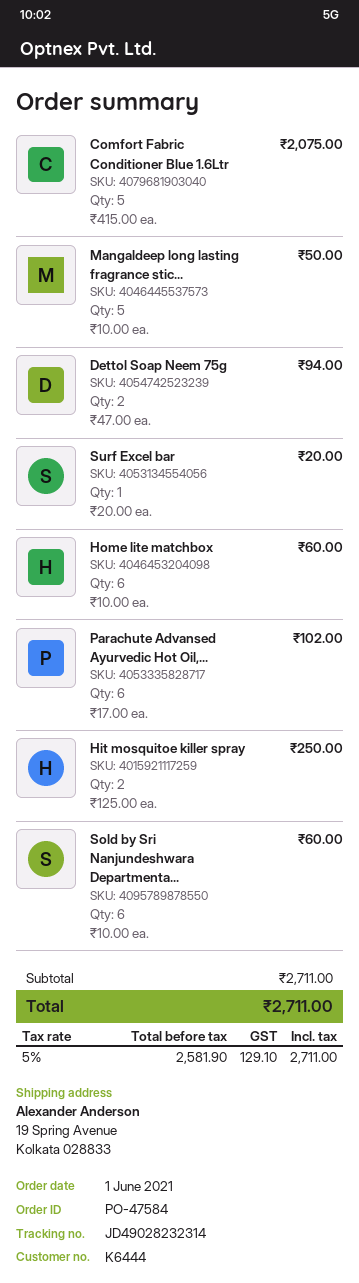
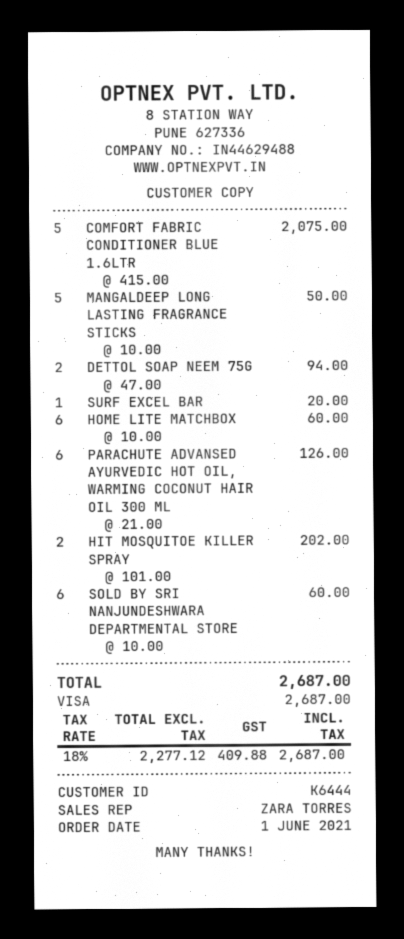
Parachute Advansed Ayurvedic Hot Oil,...: 6 x 17.00 = 102.00 -> 6 x 21.00 = 126.00
Hit mosquitoe killer spray: 2 x 125.00 = 250.00 -> 2 x 101.00 = 202.00
net: 2581.90 -> 2277.12
tax: 5% = 129.10 -> 18% = 409.88
total: 2711.00 -> 2687.00

